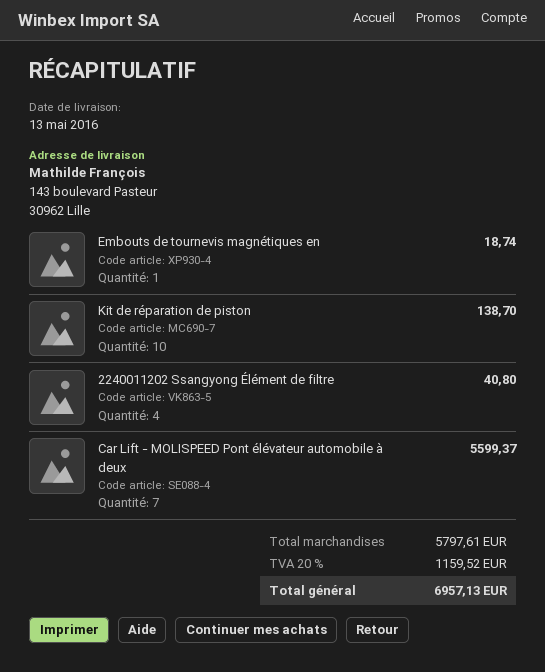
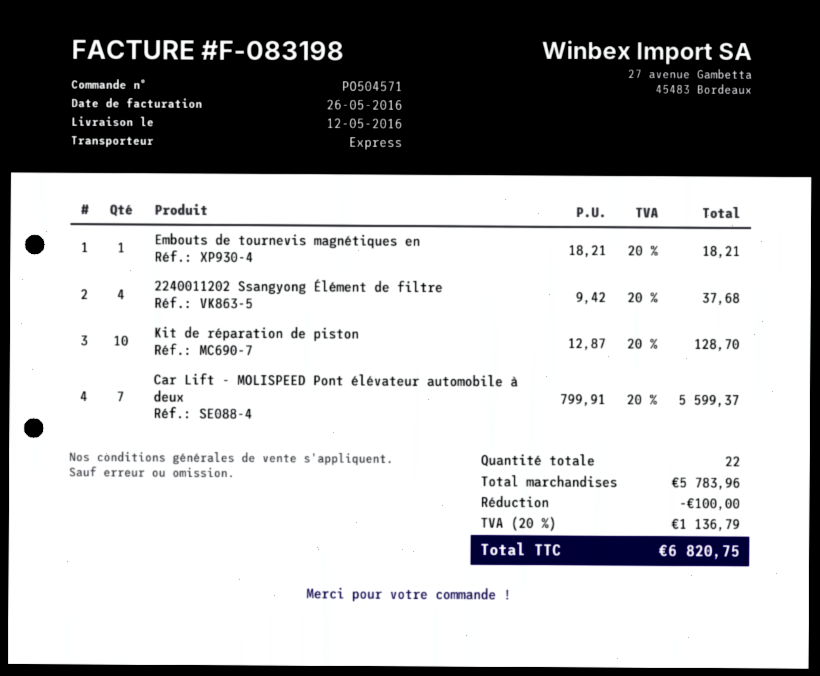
delivery date: 2016-05-13 -> 2016-05-12
Embouts de tournevis magnétiques en: 1 for 18.74 -> 1 for 18.21
Kit de réparation de piston: 10 for 138.70 -> 10 for 128.70
2240011202 Ssangyong Élément de filtre: 4 for 40.80 -> 4 for 37.68
subtotal: 5797.61 -> 5783.96
discount: none -> 100.00
tax: 20% = 1159.52 -> 20% = 1136.79
total: 6957.13 -> 6820.75

